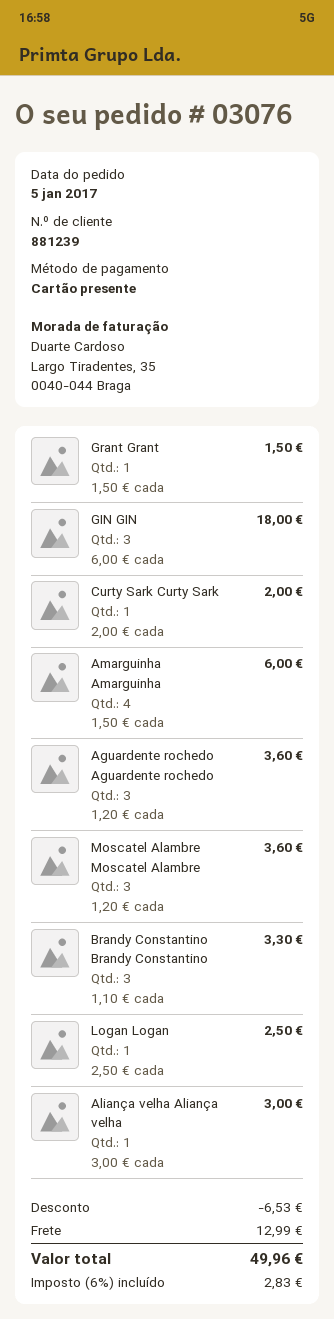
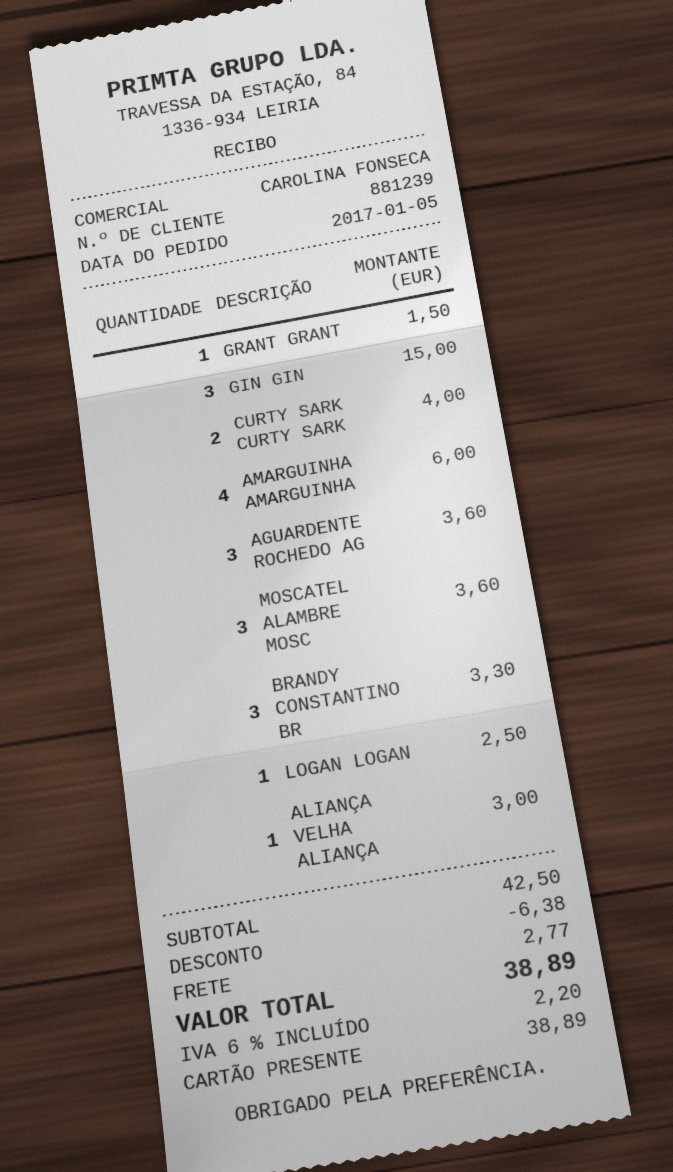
GIN GIN: 3 for 18.00 -> 3 for 15.00
Curty Sark Curty Sark: 1 for 2.00 -> 2 for 4.00
discount: 6.53 -> 6.38
shipping: 12.99 -> 2.77
tax: 6% = 2.83 -> 6% = 2.20
total: 49.96 -> 38.89

